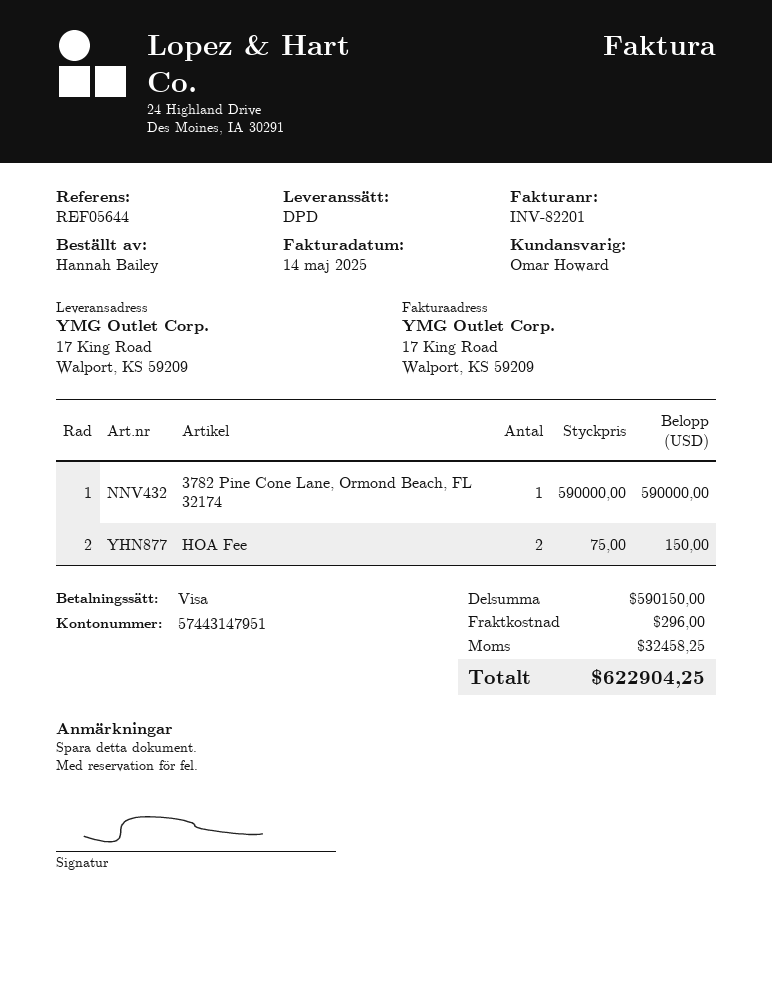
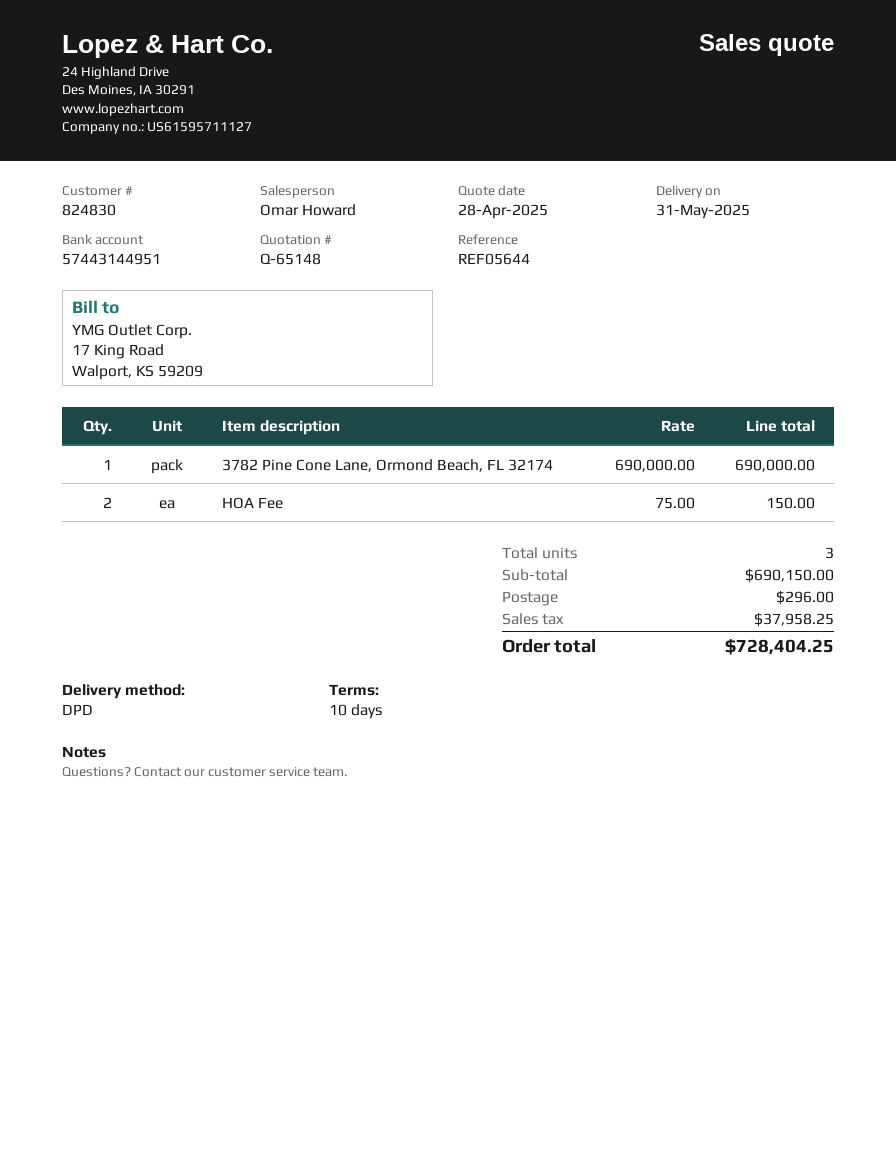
bank account: 57443147951 -> 57443144951
3782 Pine Cone Lane, Ormond Beach, FL 32174: 1 x 590000.00 = 590000.00 -> 1 x 690000.00 = 690000.00
subtotal: 590150.00 -> 690150.00
tax: 32458.25 -> 37958.25
total: 622904.25 -> 728404.25

